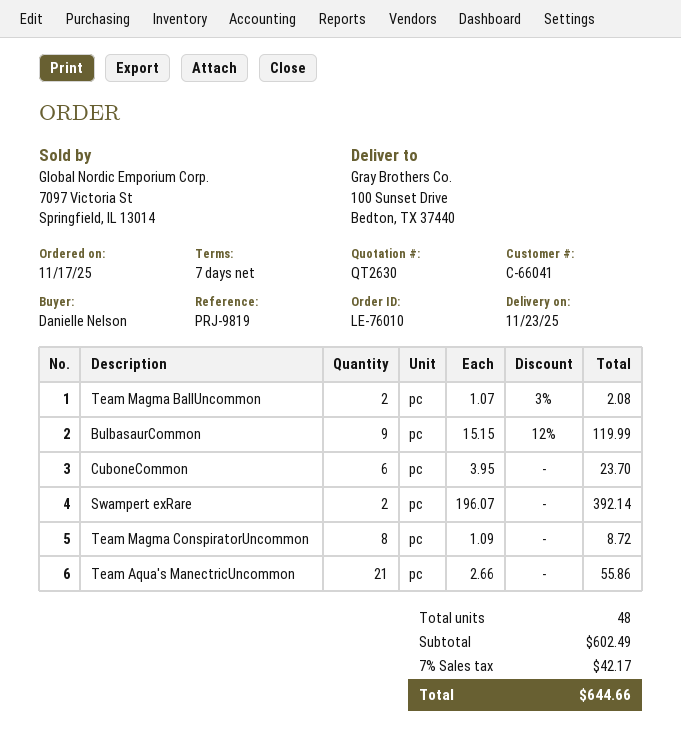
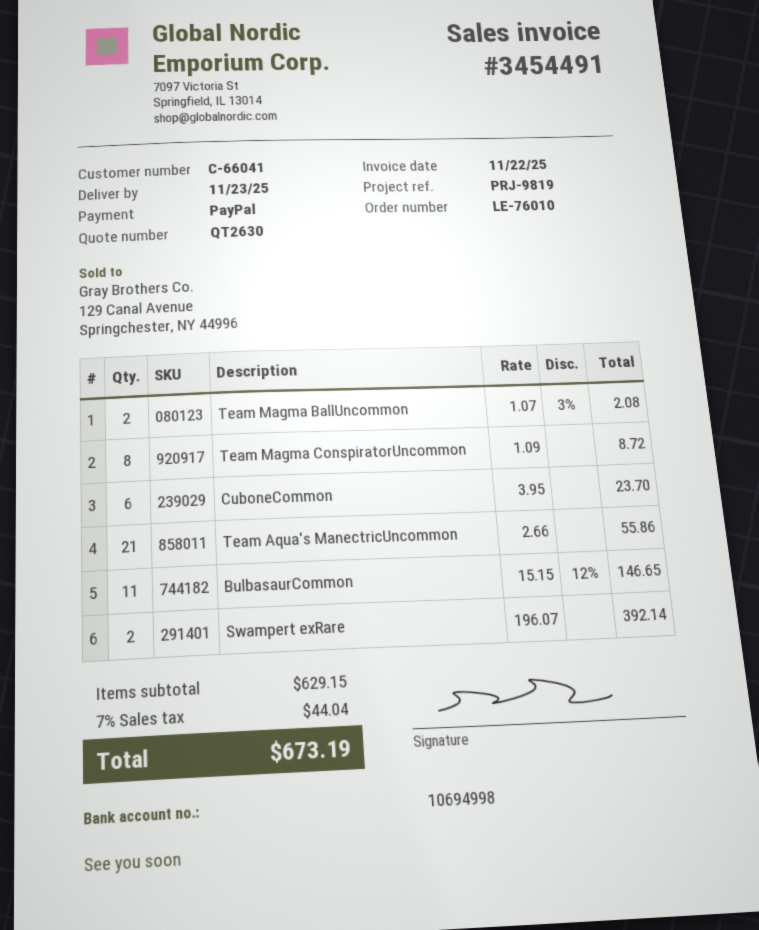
BulbasaurCommon: 9 x 15.15 - 12% = 119.99 -> 11 x 15.15 - 12% = 146.65
subtotal: 602.49 -> 629.15
tax: 7% = 42.17 -> 7% = 44.04
total: 644.66 -> 673.19

